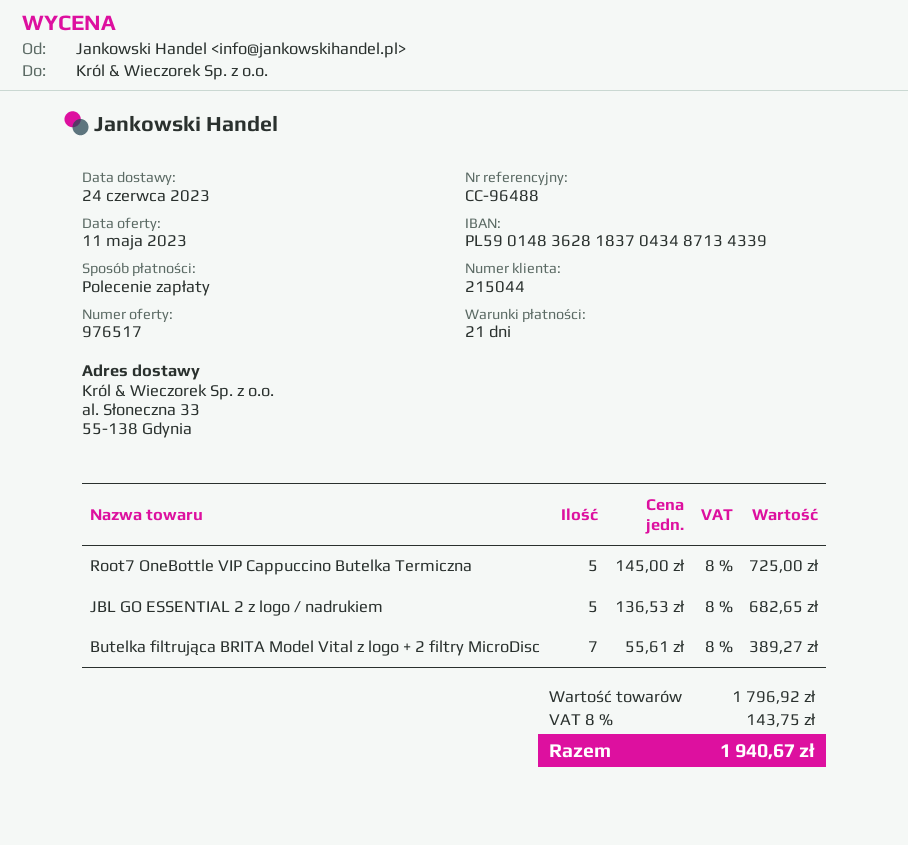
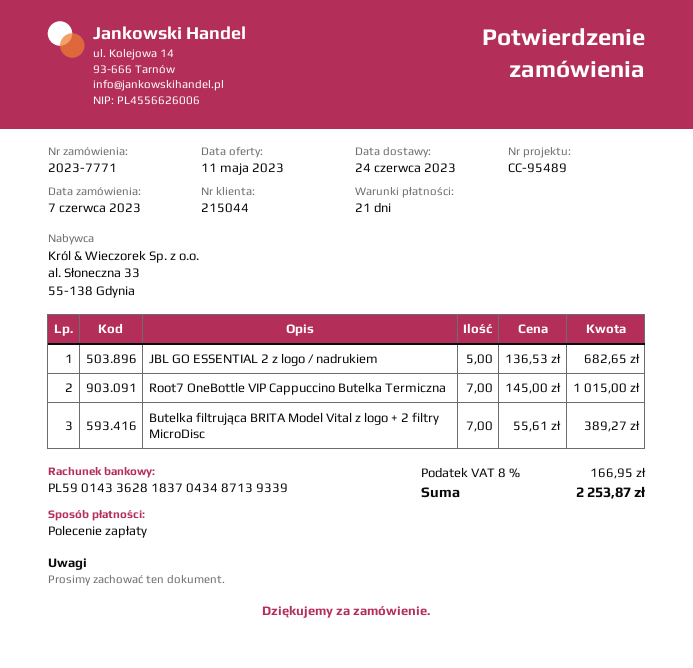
reference: CC-96488 -> CC-95489
bank account: PL59014836281837043487134339 -> PL59014336281837043487139339
Root7 OneBottle VIP Cappuccino Butelka Termiczna: 5 x 145.00 = 725.00 -> 7 x 145.00 = 1015.00
tax: 8% = 143.75 -> 8% = 166.95
total: 1940.67 -> 2253.87

